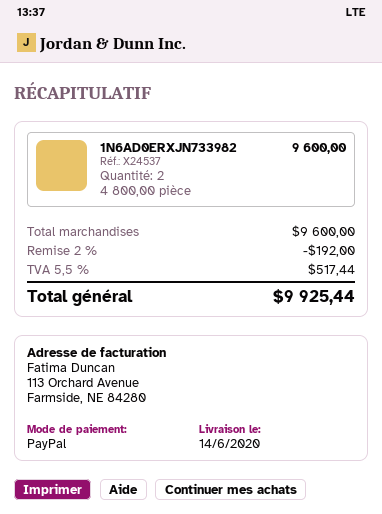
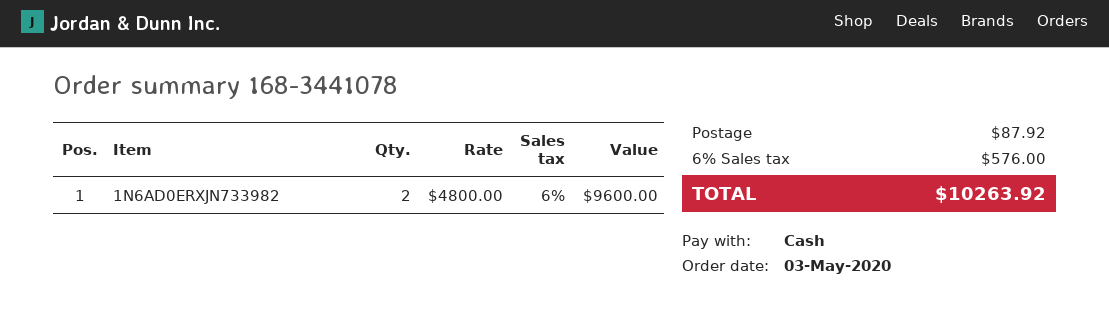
payment method: PayPal -> cash
discount: 2% = 192.00 -> none
shipping: none -> 87.92
tax: 5.5% = 517.44 -> 6% = 576.00
total: 9925.44 -> 10263.92

